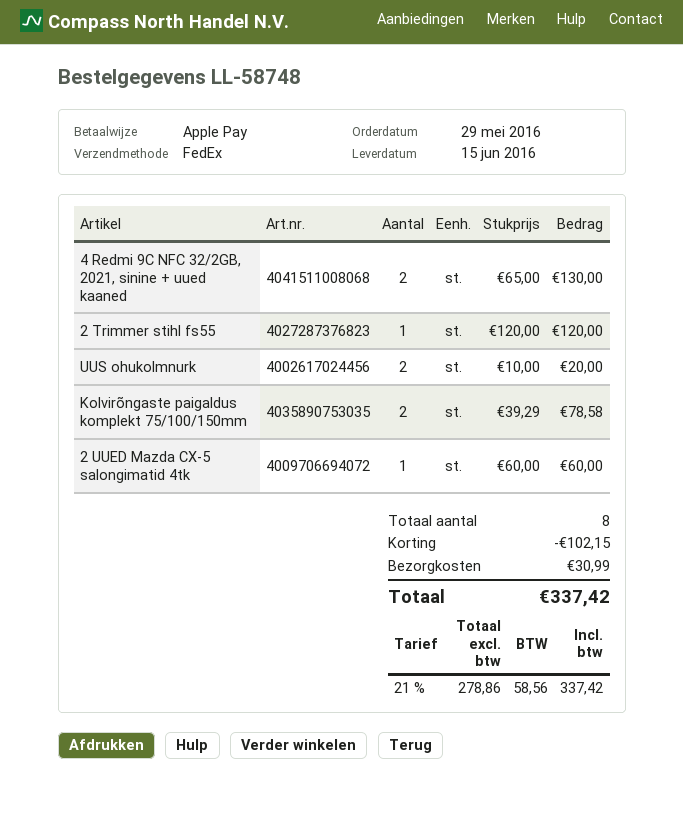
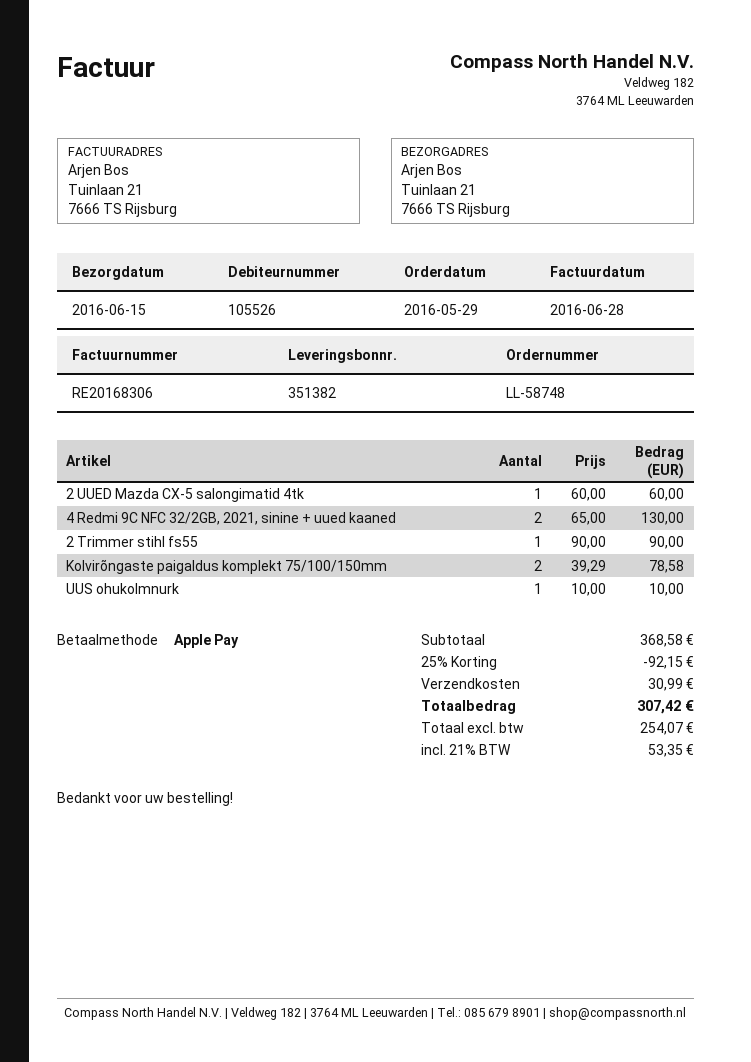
2 Trimmer stihl fs55: 1 x 120.00 = 120.00 -> 1 x 90.00 = 90.00
UUS ohukolmnurk: 2 x 10.00 = 20.00 -> 1 x 10.00 = 10.00
discount: 102.15 -> 92.15
net: 278.86 -> 254.07
tax: 21% = 58.56 -> 21% = 53.35
total: 337.42 -> 307.42

